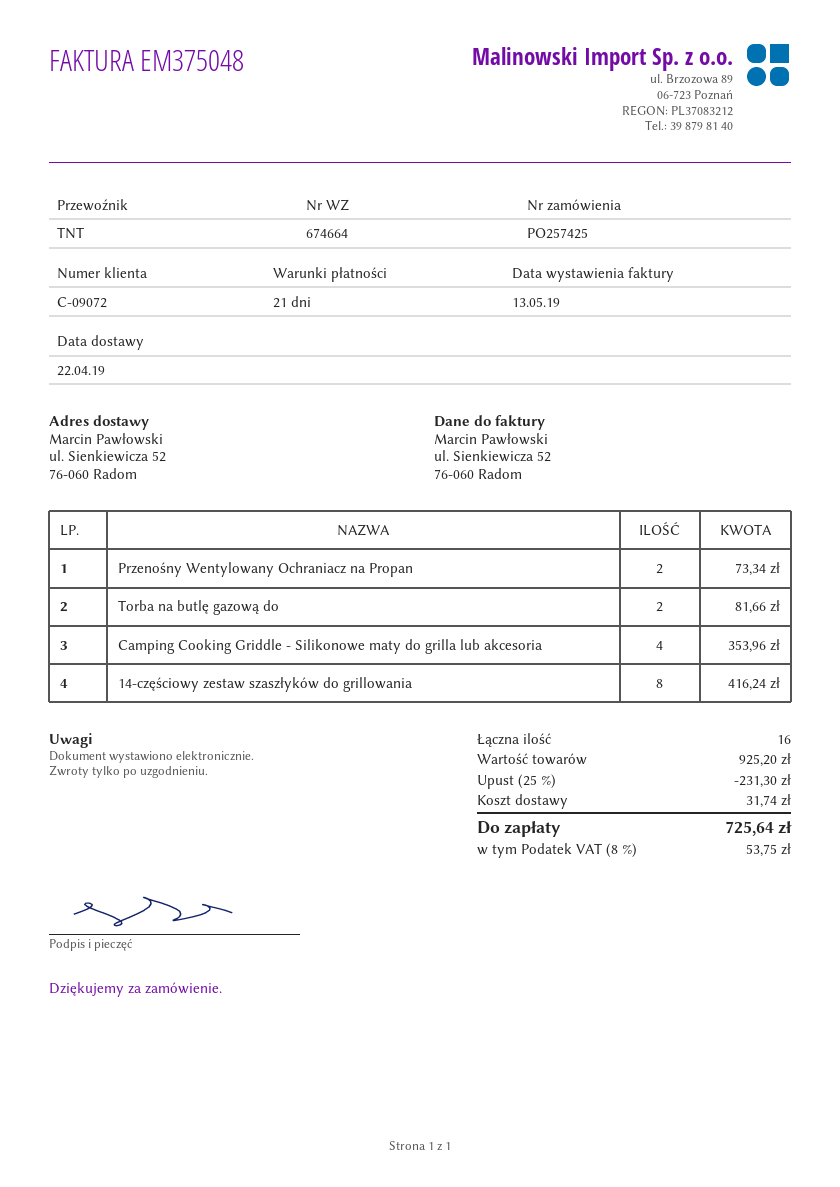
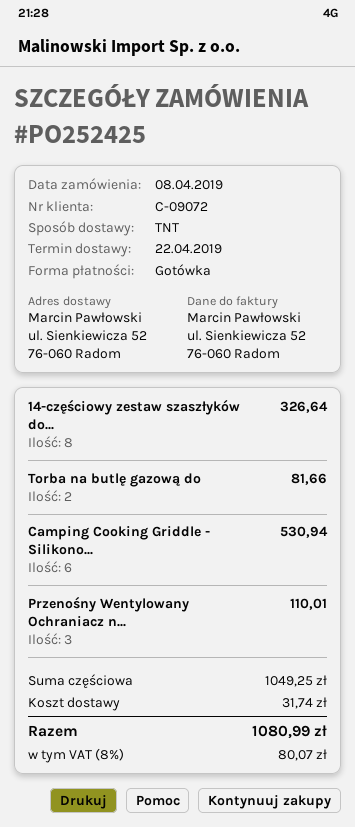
order number: PO257425 -> PO252425
Przenośny Wentylowany Ochraniacz na Propan: 2 for 73.34 -> 3 for 110.01
Camping Cooking Griddle - Silikonowe maty do grilla lub akcesoria: 4 for 353.96 -> 6 for 530.94
14-częściowy zestaw szaszłyków do grillowania: 8 for 416.24 -> 8 for 326.64
subtotal: 925.20 -> 1049.25
discount: 25% = 231.30 -> none
tax: 8% = 53.75 -> 8% = 80.07
total: 725.64 -> 1080.99

